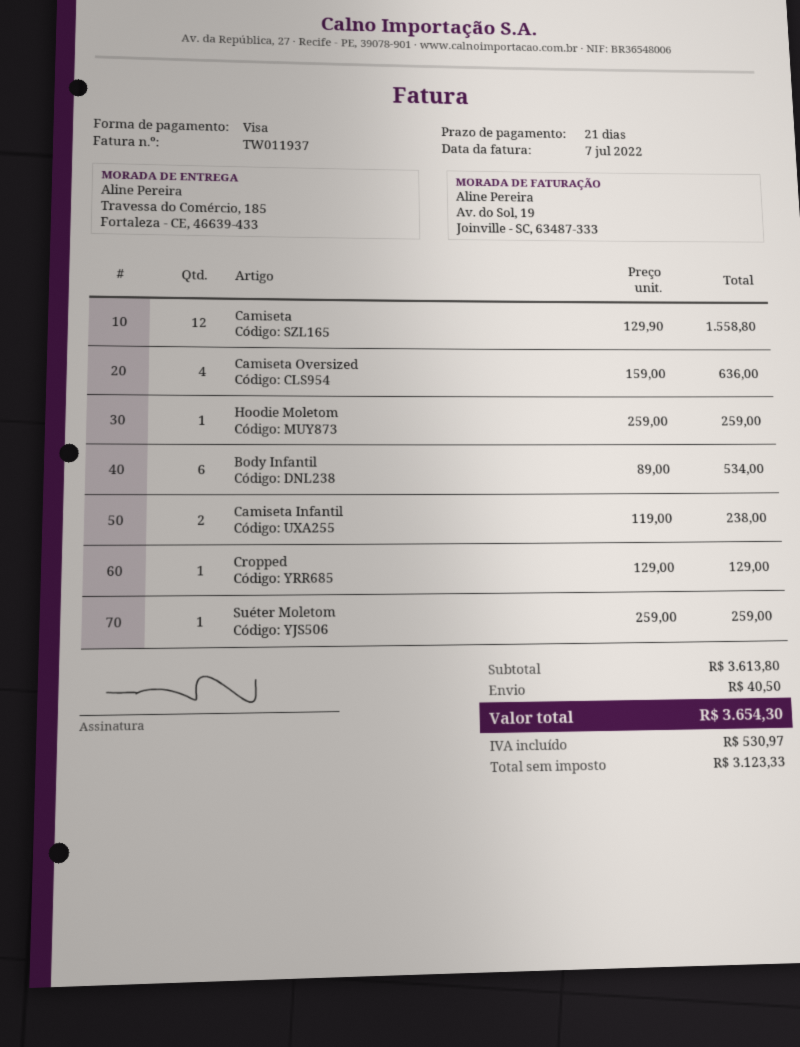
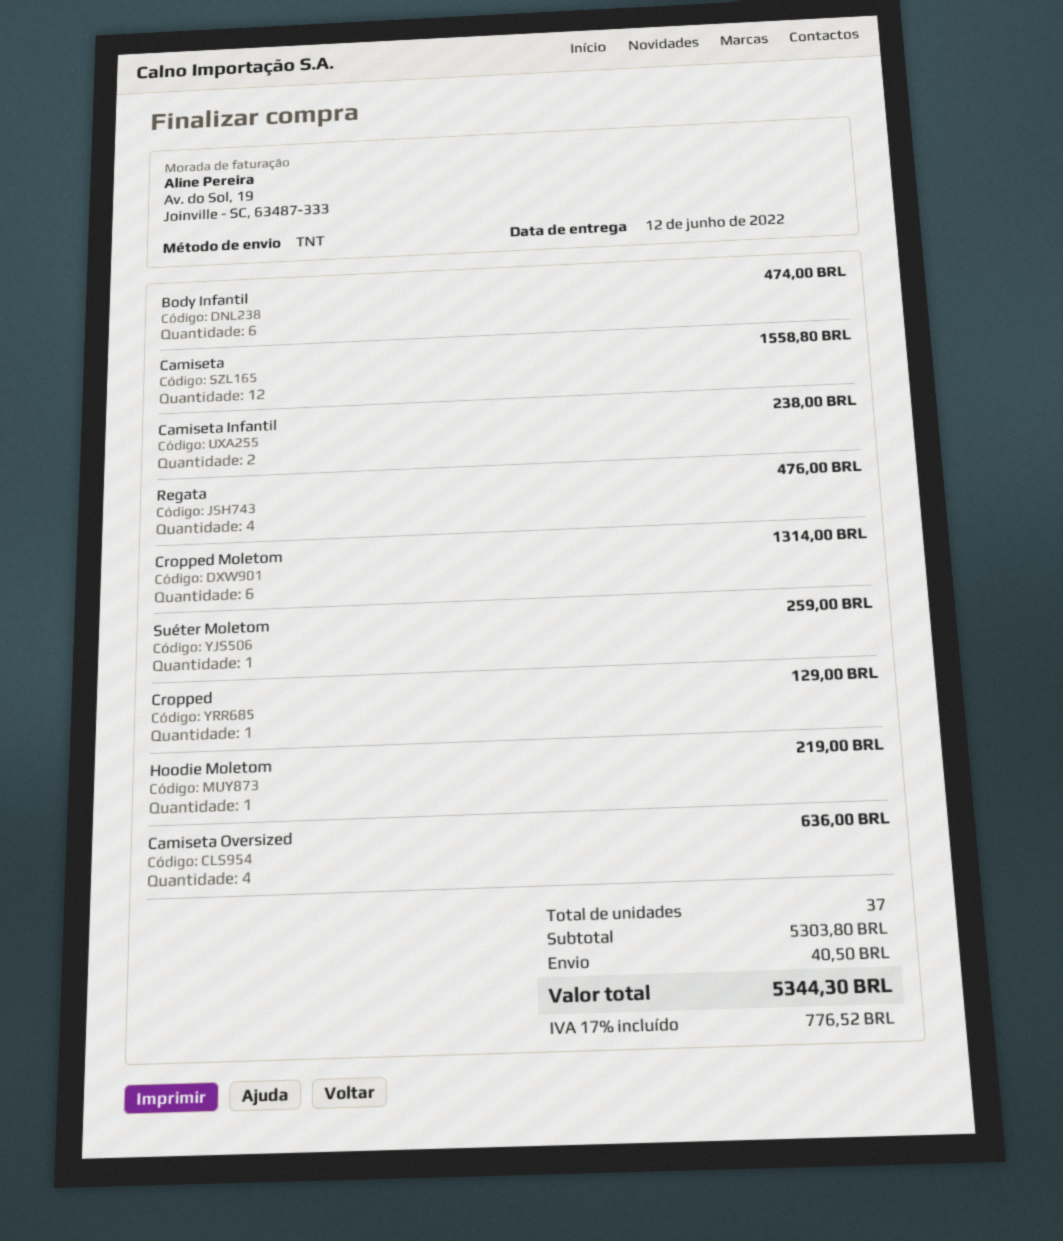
Hoodie Moletom: 1 for 259.00 -> 1 for 219.00
Body Infantil: 6 for 534.00 -> 6 for 474.00
Regata: none -> 4 for 476.00
Cropped Moletom: none -> 6 for 1314.00
subtotal: 3613.80 -> 5303.80
tax: 530.97 -> 776.52
total: 3654.30 -> 5344.30

